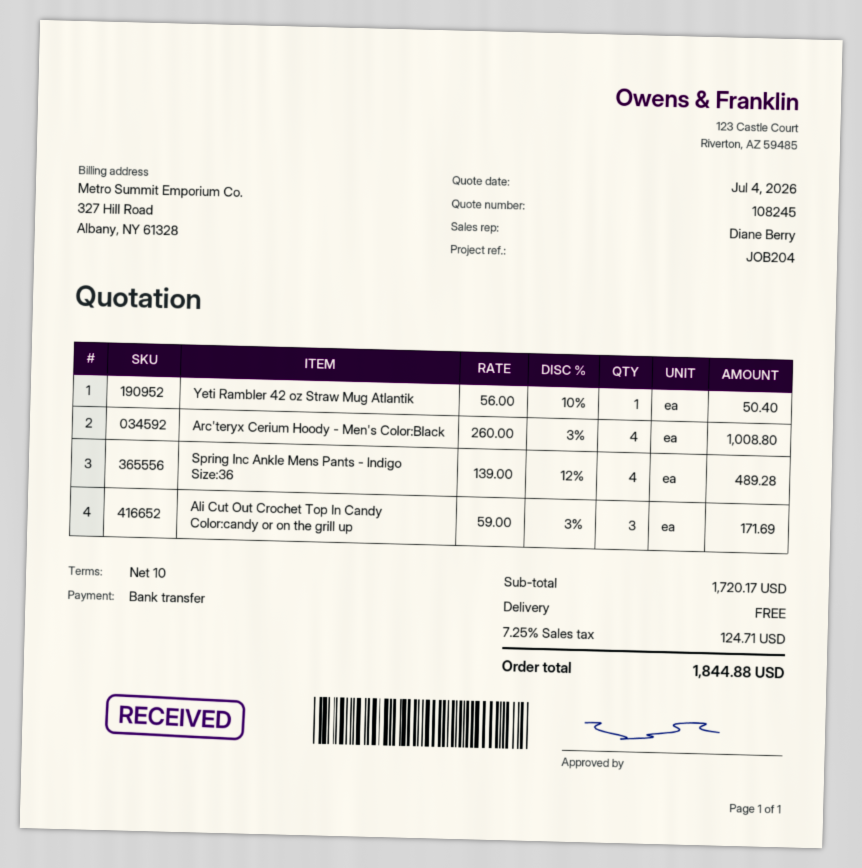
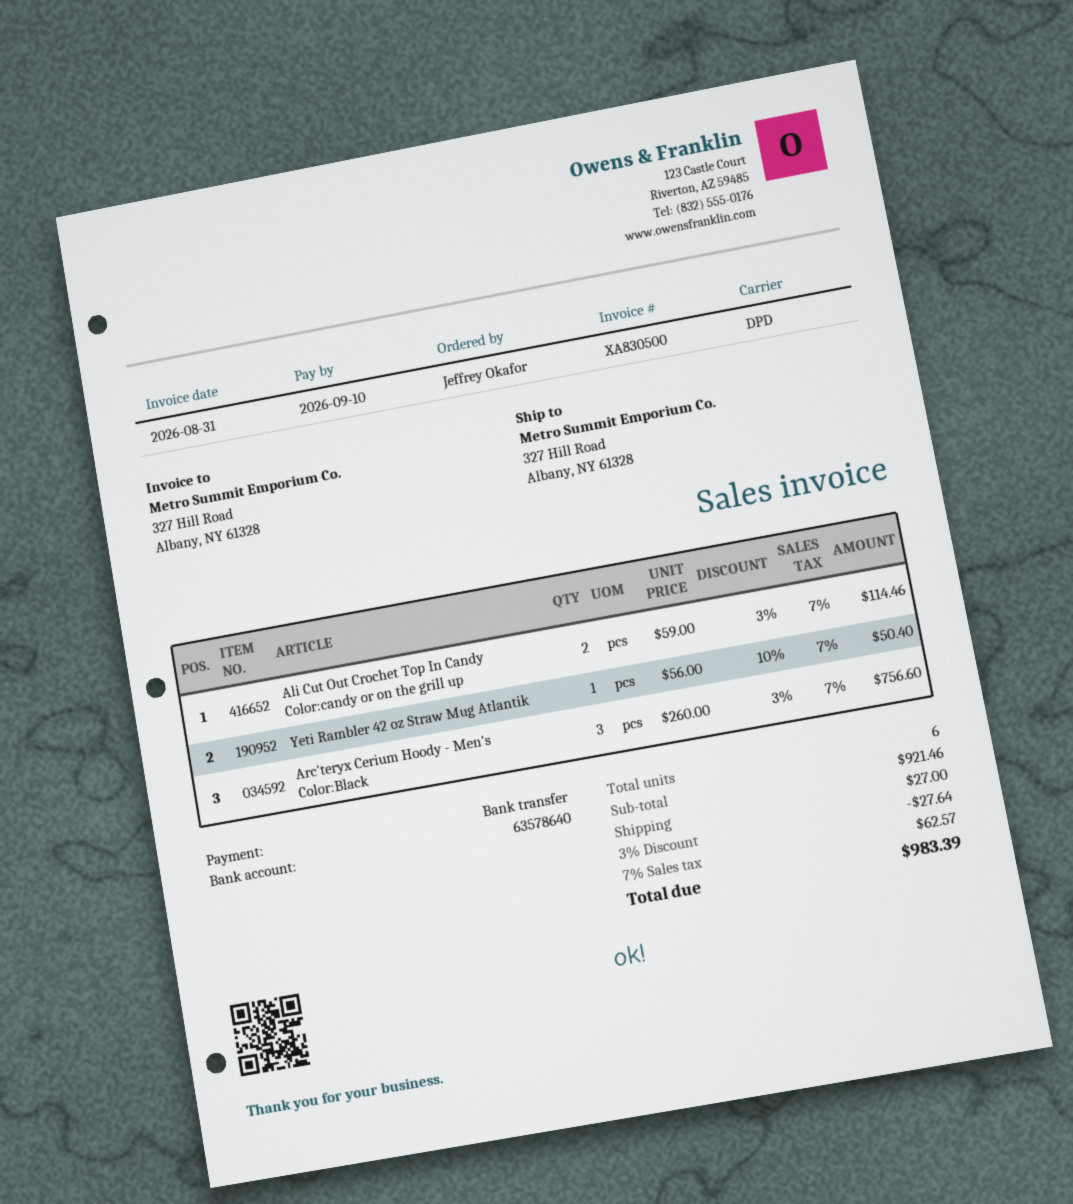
Arc'teryx Cerium Hoody - Men's Color:Black: 4 x 260.00 - 3% = 1008.80 -> 3 x 260.00 - 3% = 756.60
Spring Inc Ankle Mens Pants - Indigo Size:36: 4 x 139.00 - 12% = 489.28 -> none
Ali Cut Out Crochet Top In Candy Color:candy or on the grill up: 3 x 59.00 - 3% = 171.69 -> 2 x 59.00 - 3% = 114.46
subtotal: 1720.17 -> 921.46
discount: none -> 3% = 27.64
shipping: 0.00 -> 27.00
tax: 7.25% = 124.71 -> 7% = 62.57
total: 1844.88 -> 983.39

